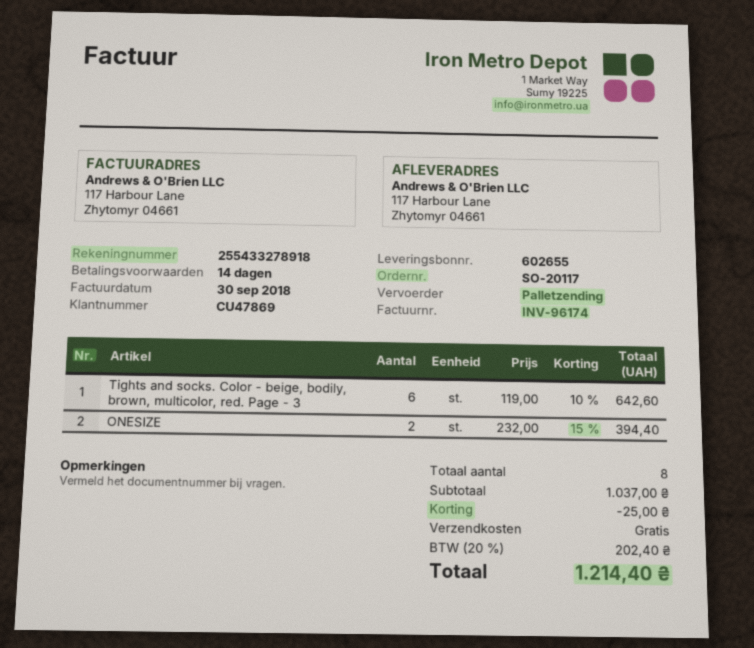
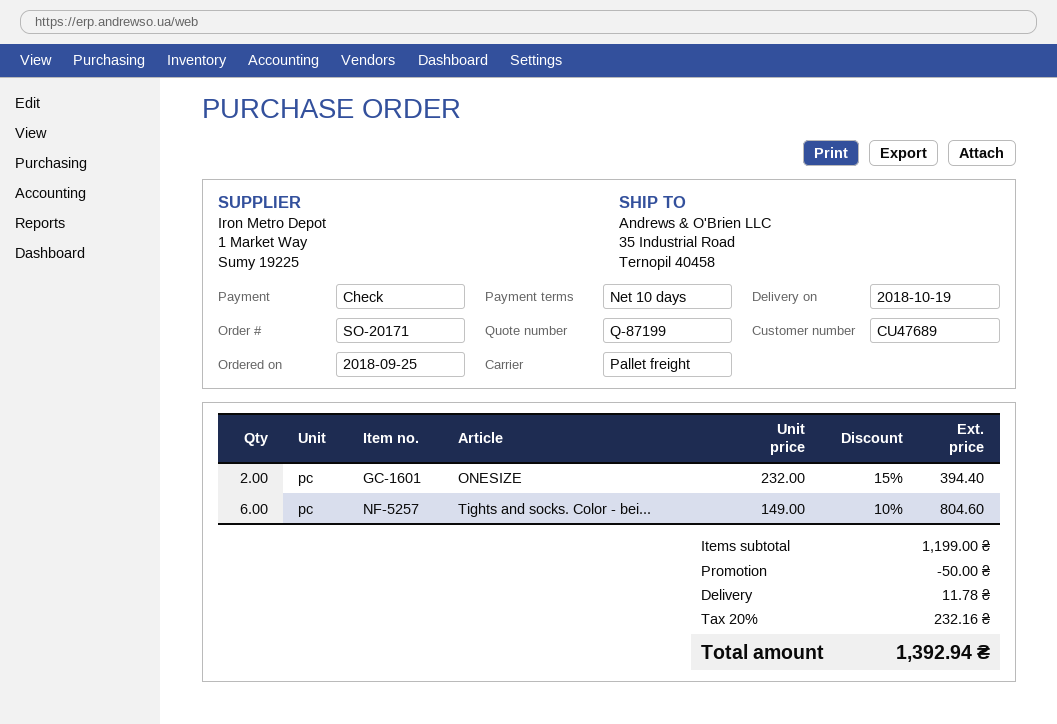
order number: SO-20117 -> SO-20171
payment terms: 14 days -> 10 days
customer number: CU47869 -> CU47689
ship to: 117 Harbour Lane, Zhytomyr 04661 -> 35 Industrial Road, Ternopil 40458
Tights and socks. Color - beige, bodily, brown, multicolor, red. Page - 3: 6 x 119.00 - 10% = 642.60 -> 6 x 149.00 - 10% = 804.60
subtotal: 1037.00 -> 1199.00
discount: 25.00 -> 50.00
shipping: 0.00 -> 11.78
tax: 20% = 202.40 -> 20% = 232.16
total: 1214.40 -> 1392.94

